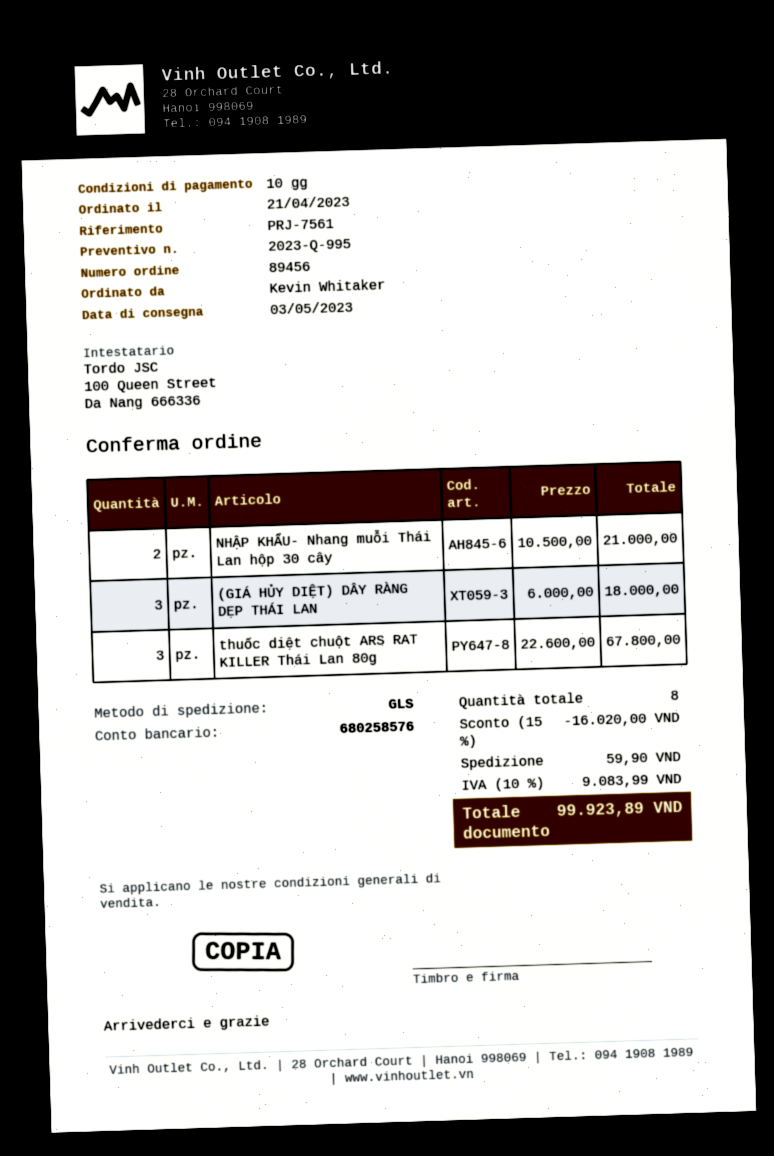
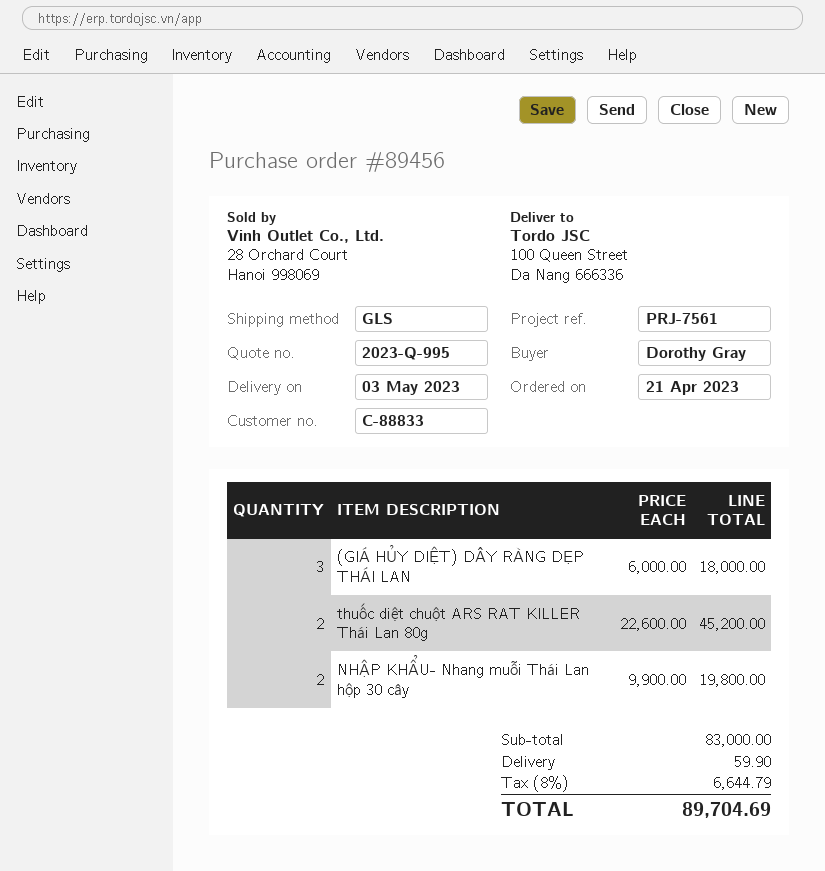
ordered by: Kevin Whitaker -> Dorothy Gray
NHẬP KHẨU- Nhang muỗi Thái Lan hộp 30 cây: 2 x 10500.00 = 21000.00 -> 2 x 9900.00 = 19800.00
thuốc diệt chuột ARS RAT KILLER Thái Lan 80g: 3 x 22600.00 = 67800.00 -> 2 x 22600.00 = 45200.00
discount: 15% = 16020.00 -> none
tax: 10% = 9083.99 -> 8% = 6644.79
total: 99923.89 -> 89704.69

